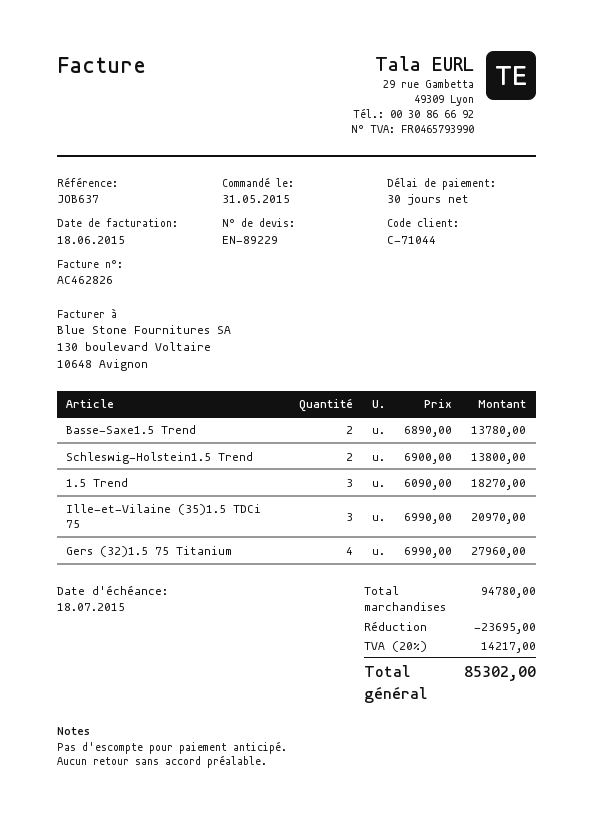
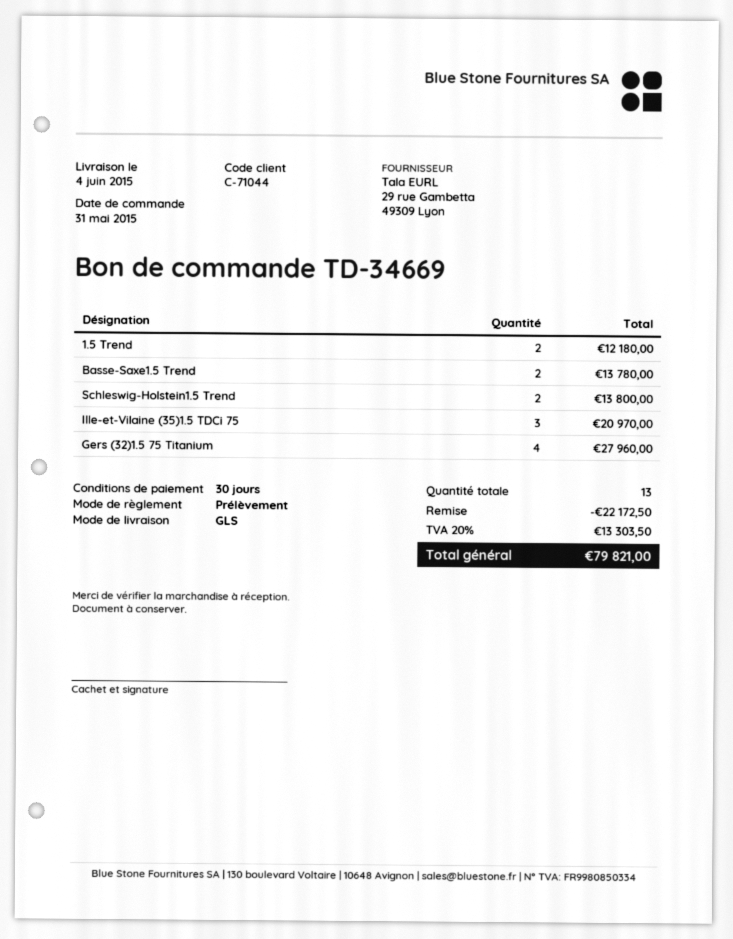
1.5 Trend: 3 for 18270.00 -> 2 for 12180.00
discount: 23695.00 -> 22172.50
tax: 20% = 14217.00 -> 20% = 13303.50
total: 85302.00 -> 79821.00

